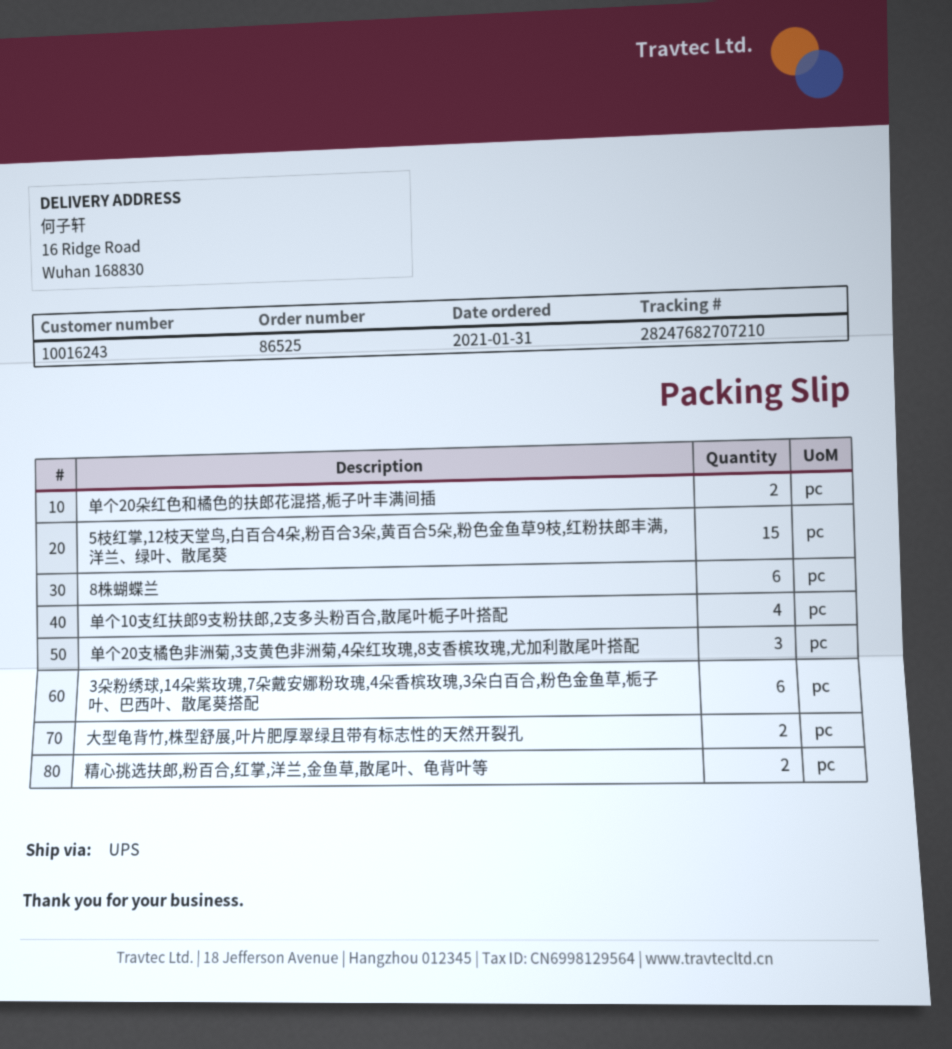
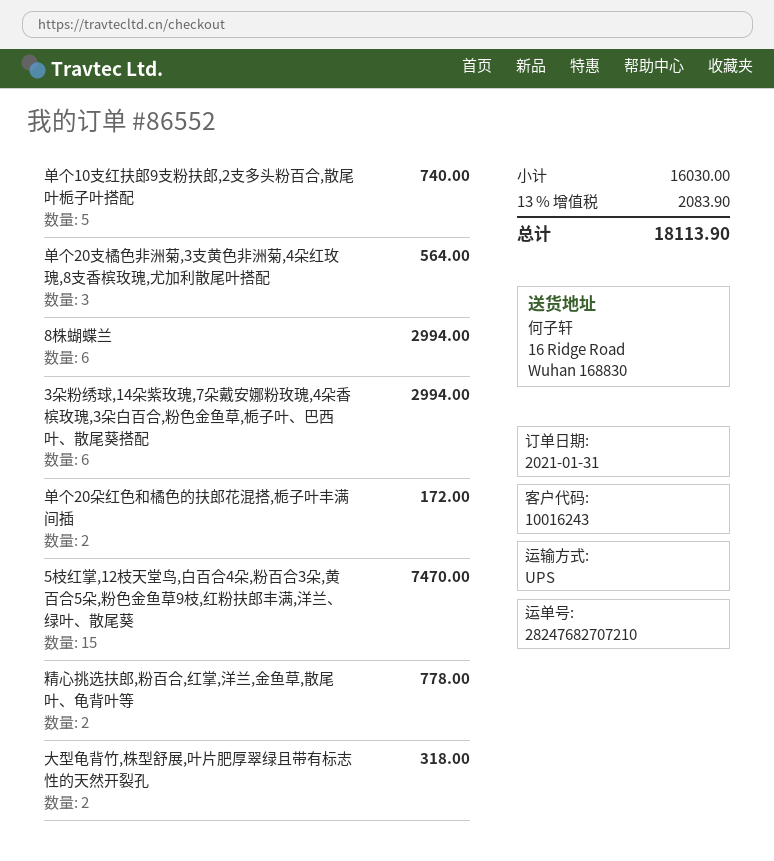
order number: 86525 -> 86552
单个10支红扶郎9支粉扶郎,2支多头粉百合,散尾叶栀子叶搭配: 4 -> 5

